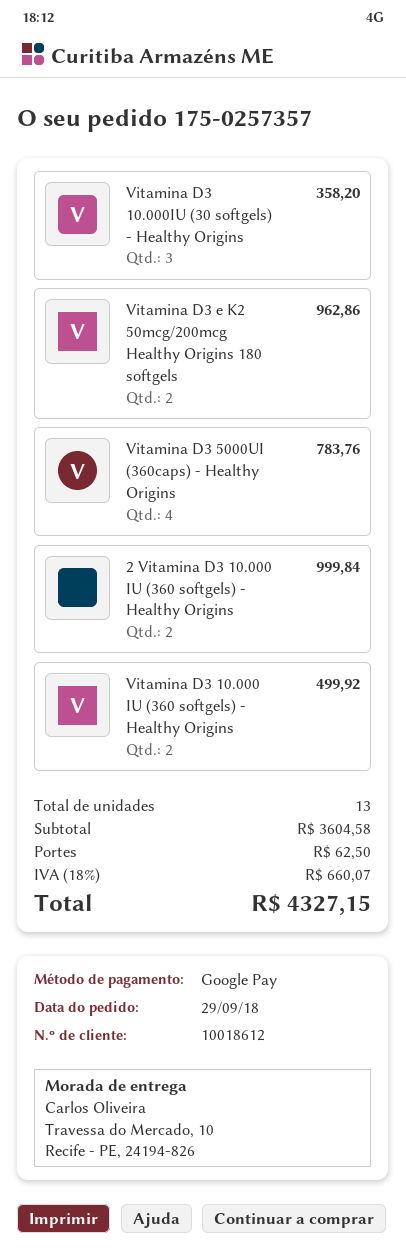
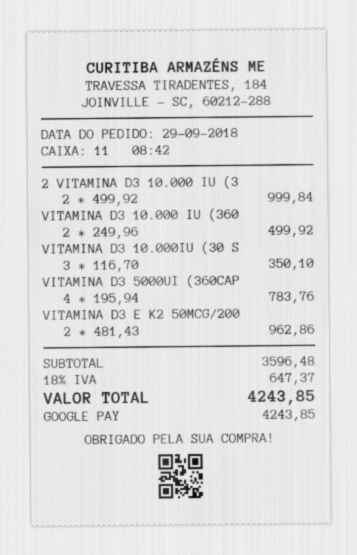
Vitamina D3 10.000IU (30 softgels) - Healthy Origins: 3 for 358.20 -> 3 for 350.10
subtotal: 3604.58 -> 3596.48
shipping: 62.50 -> none
tax: 18% = 660.07 -> 18% = 647.37
total: 4327.15 -> 4243.85

